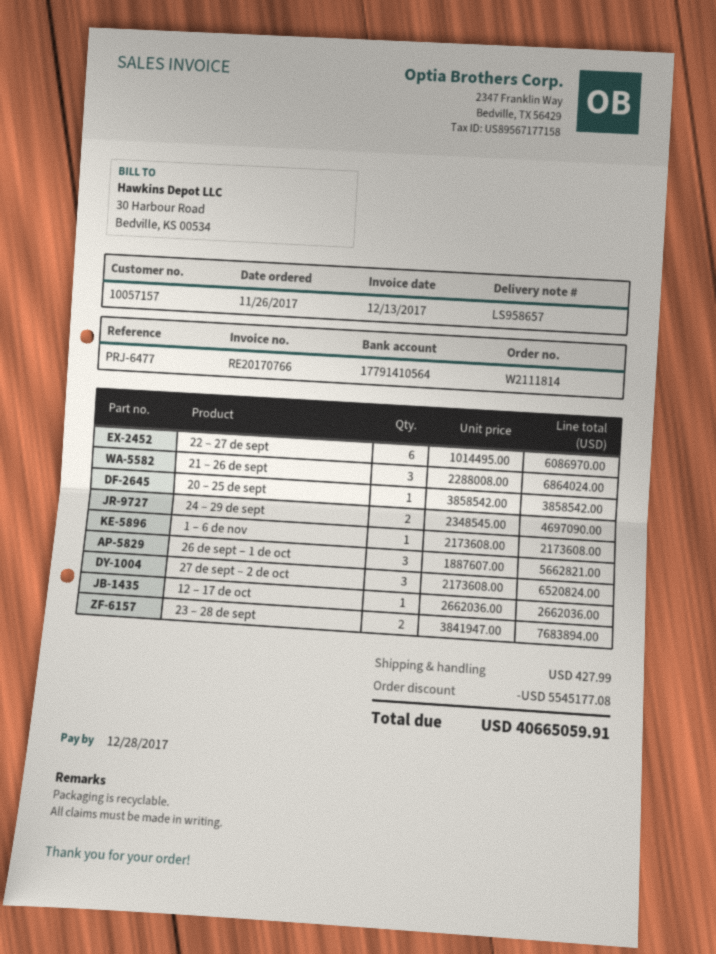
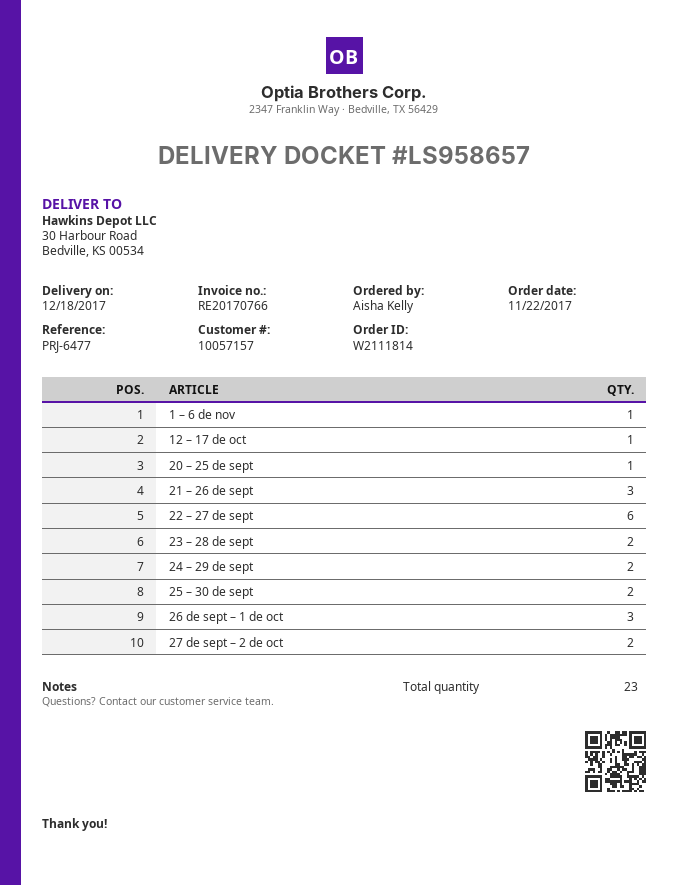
order date: 2017-11-26 -> 2017-11-22
27 de sept – 2 de oct: 3 -> 2
25 – 30 de sept: none -> 2

